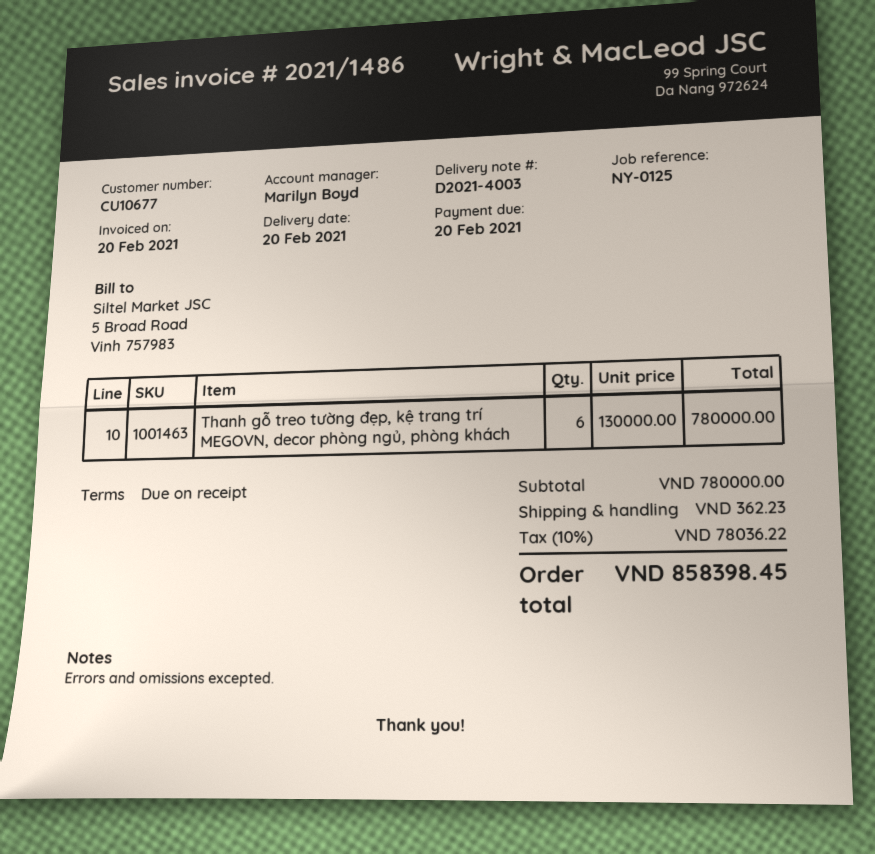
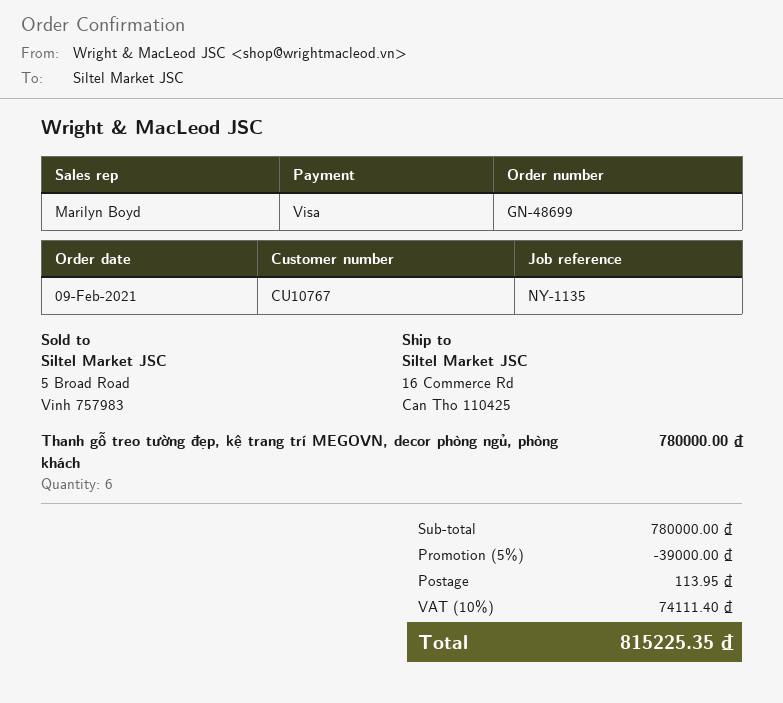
customer number: CU10677 -> CU10767
reference: NY-0125 -> NY-1135
discount: none -> 5% = 39000.00
shipping: 362.23 -> 113.95
tax: 10% = 78036.22 -> 10% = 74111.40
total: 858398.45 -> 815225.35

